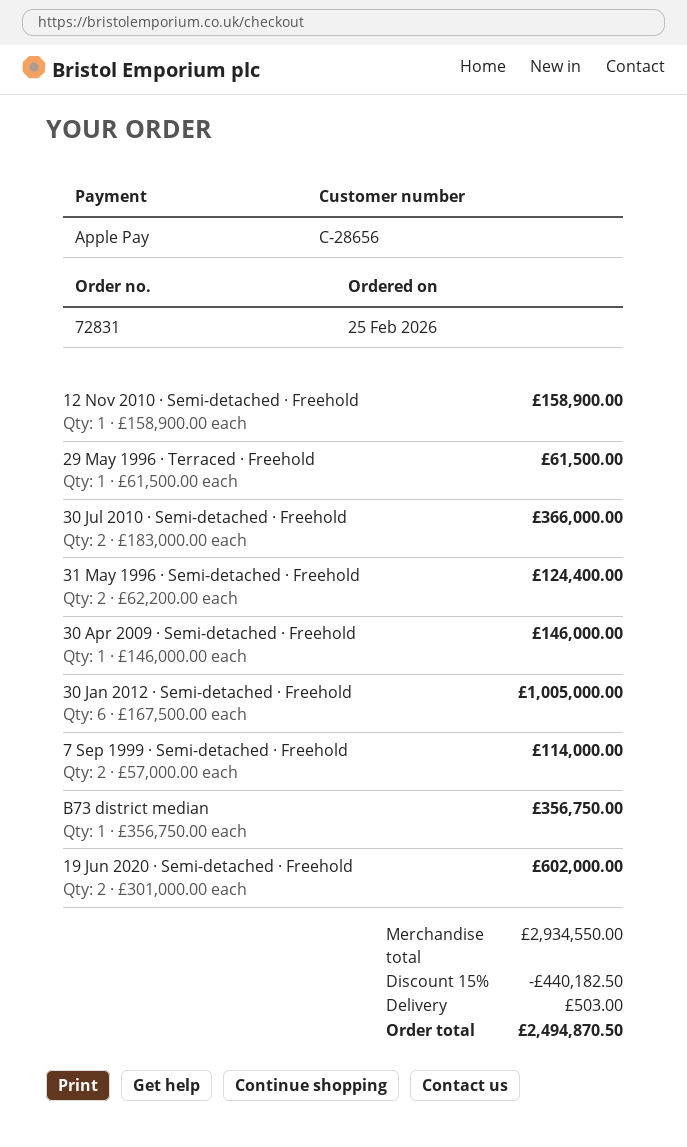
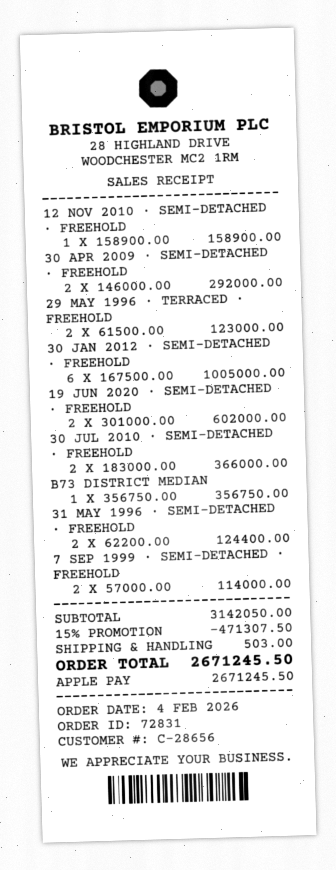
order date: 2026-02-25 -> 2026-02-04
29 May 1996 · Terraced · Freehold: 1 x 61500.00 = 61500.00 -> 2 x 61500.00 = 123000.00
30 Apr 2009 · Semi-detached · Freehold: 1 x 146000.00 = 146000.00 -> 2 x 146000.00 = 292000.00
subtotal: 2934550.00 -> 3142050.00
discount: 15% = 440182.50 -> 15% = 471307.50
total: 2494870.50 -> 2671245.50

